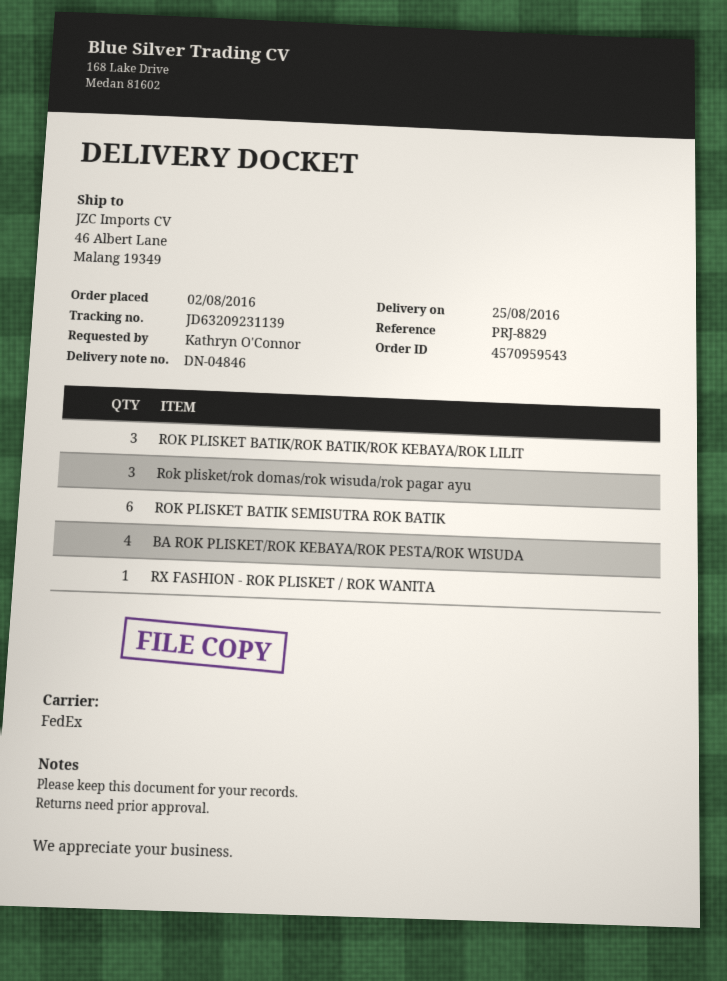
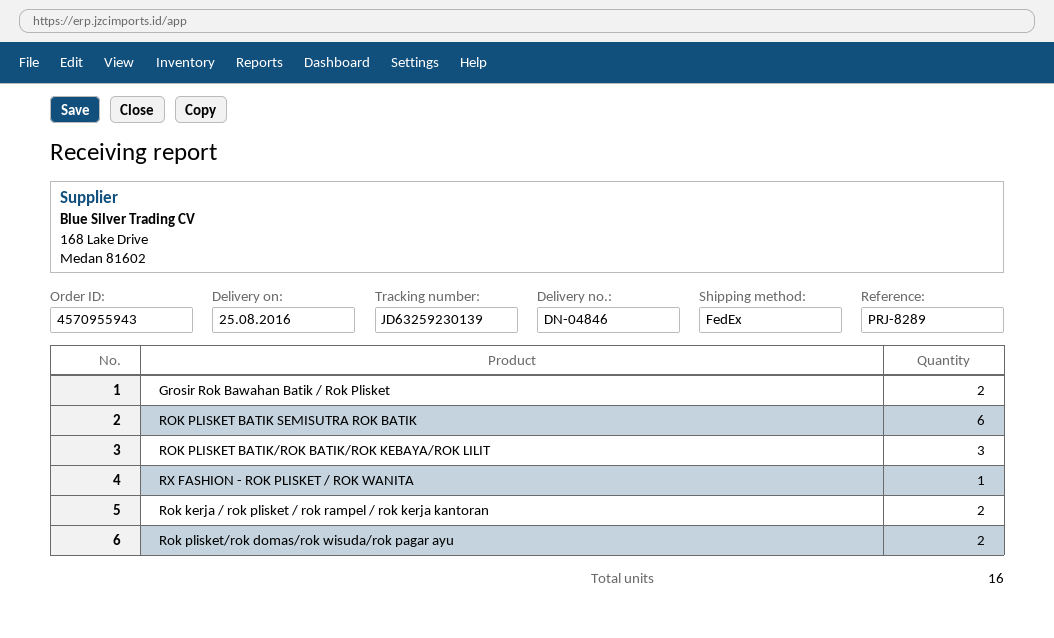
order number: 4570959543 -> 4570955943
reference: PRJ-8829 -> PRJ-8289
tracking number: JD63209231139 -> JD63259230139
Rok plisket/rok domas/rok wisuda/rok pagar ayu: 3 -> 2
BA ROK PLISKET/ROK KEBAYA/ROK PESTA/ROK WISUDA: 4 -> none
Grosir Rok Bawahan Batik / Rok Plisket: none -> 2
Rok kerja / rok plisket / rok rampel / rok kerja kantoran: none -> 2

